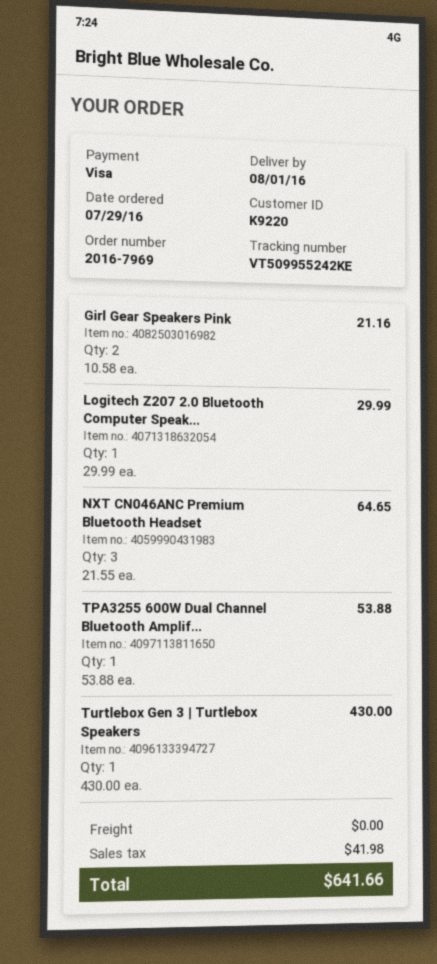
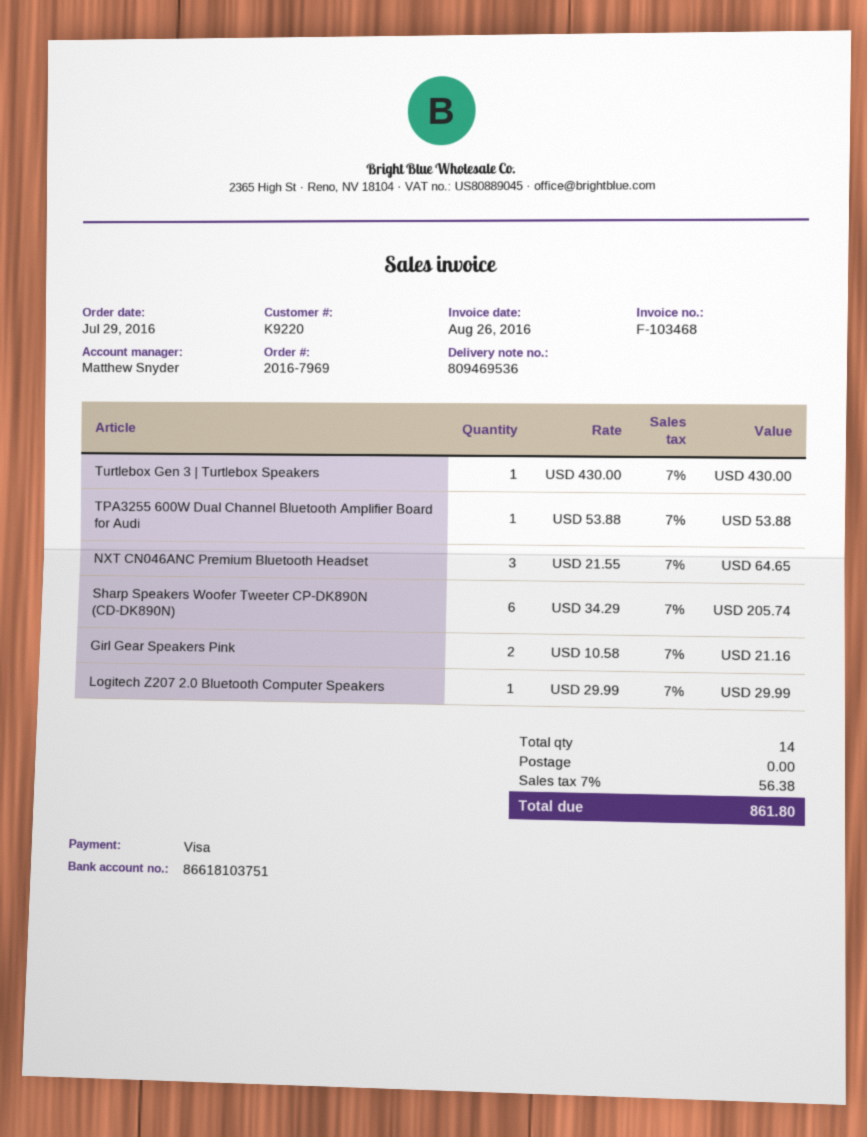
Sharp Speakers Woofer Tweeter CP-DK890N (CD-DK890N): none -> 6 x 34.29 = 205.74
tax: 41.98 -> 56.38
total: 641.66 -> 861.80

